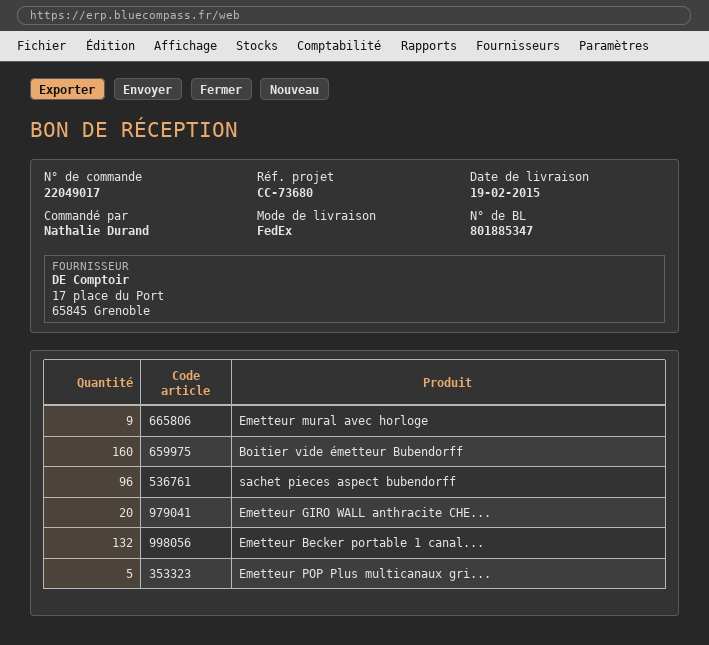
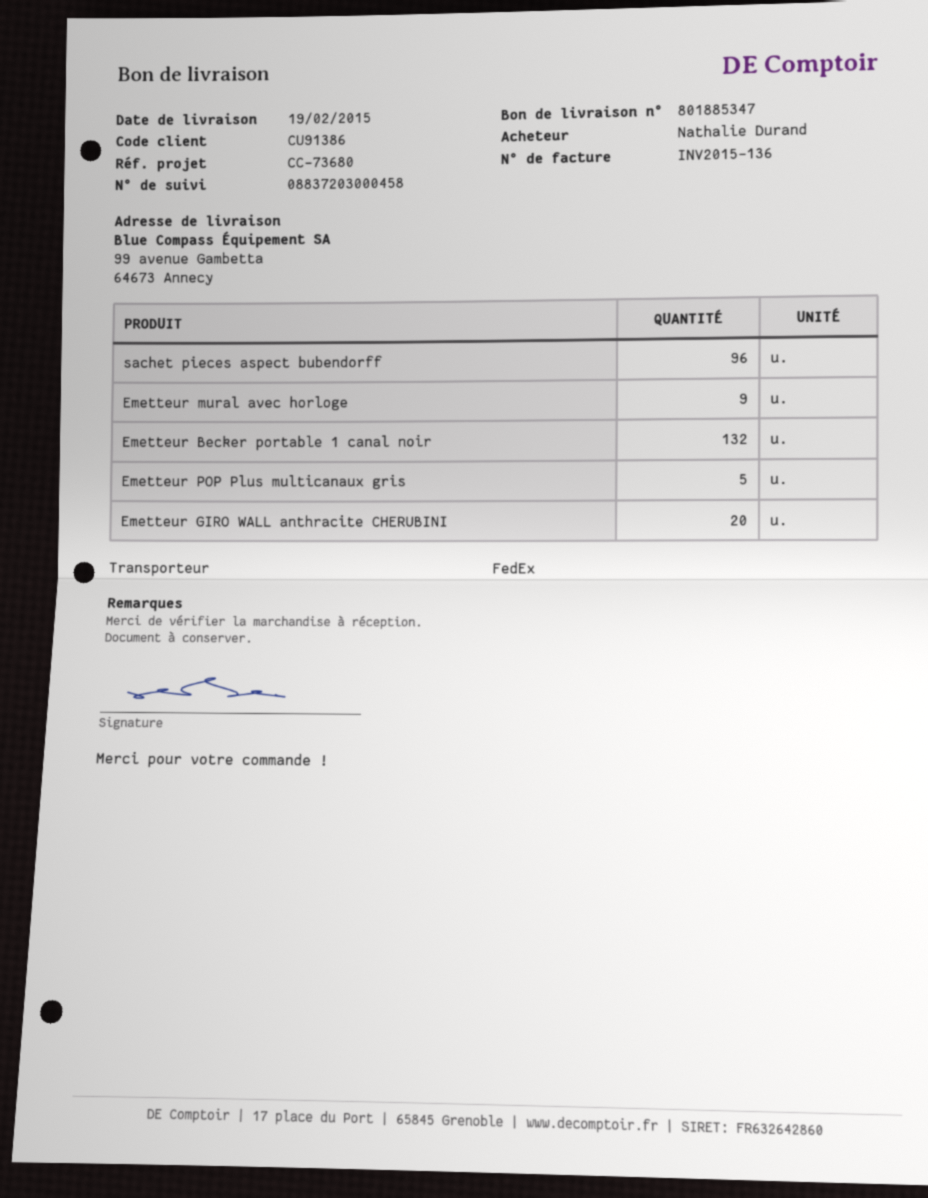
Boitier vide émetteur Bubendorff: 160 -> none

